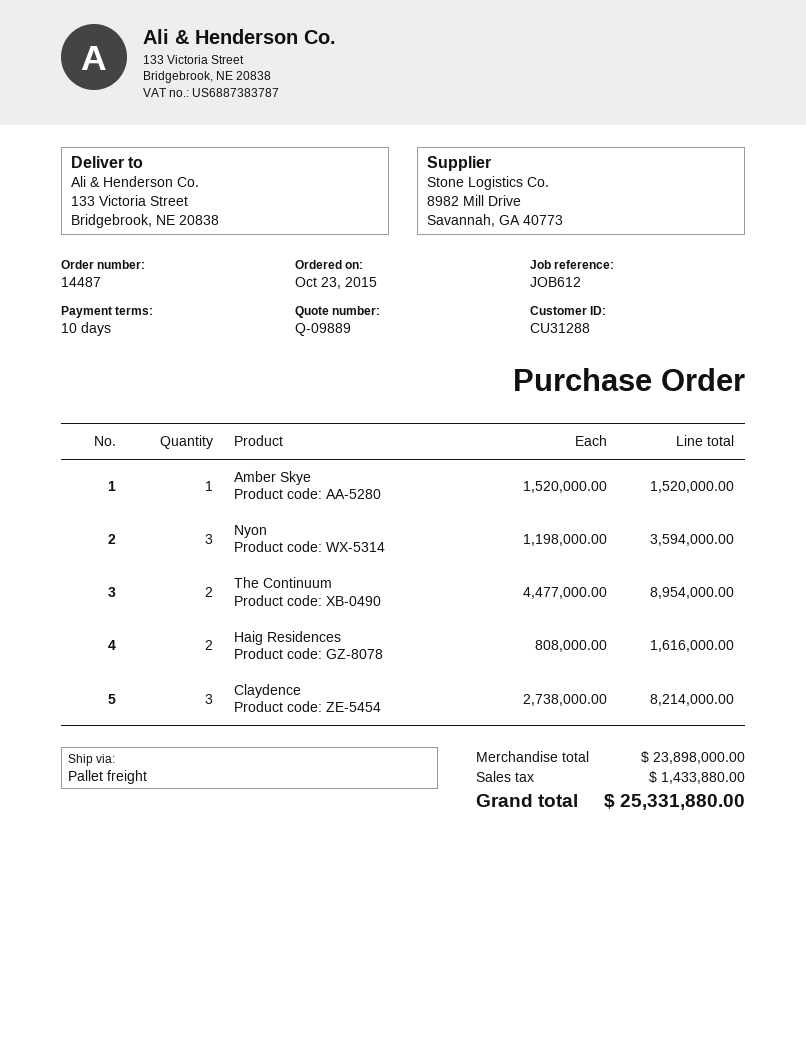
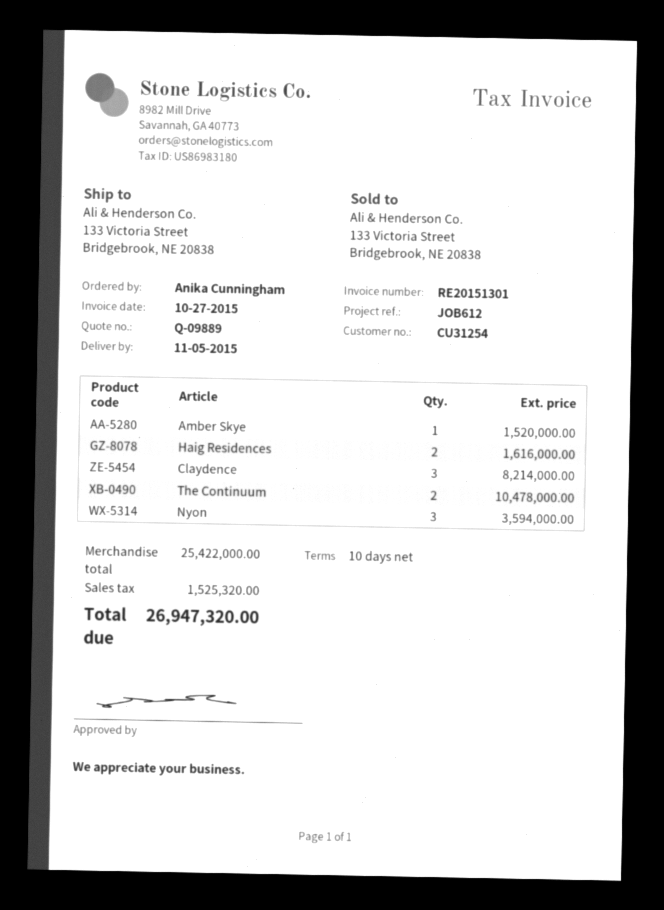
customer number: CU31288 -> CU31254
The Continuum: 2 for 8954000.00 -> 2 for 10478000.00
subtotal: 23898000.00 -> 25422000.00
tax: 1433880.00 -> 1525320.00
total: 25331880.00 -> 26947320.00

